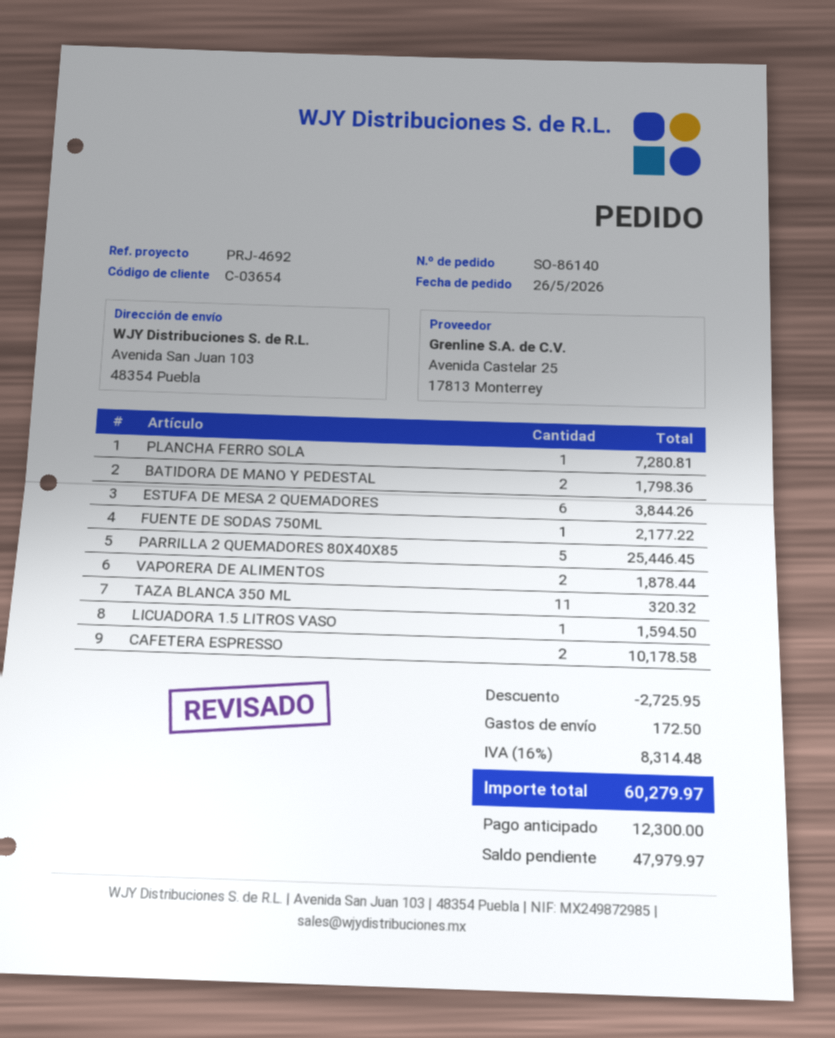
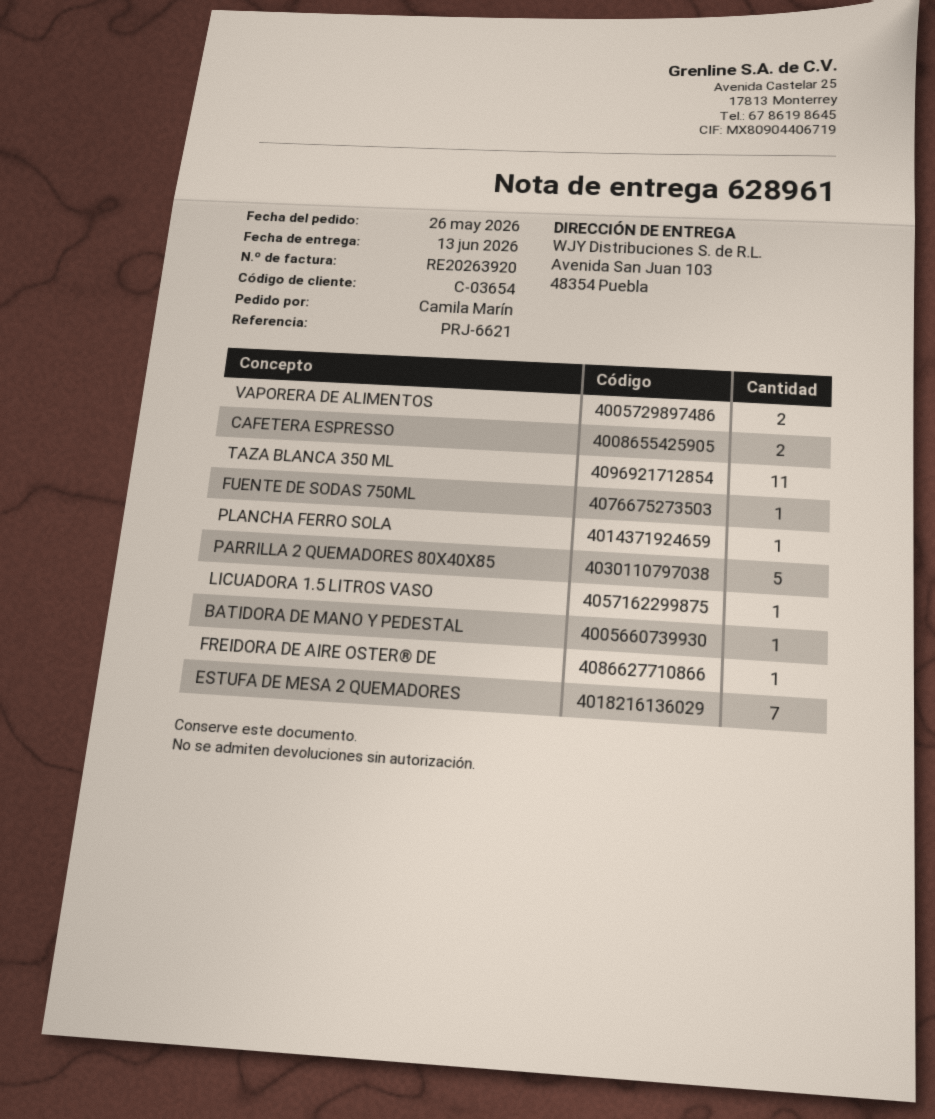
reference: PRJ-4692 -> PRJ-6621
BATIDORA DE MANO Y PEDESTAL: 2 -> 1
ESTUFA DE MESA 2 QUEMADORES: 6 -> 7
FREIDORA DE AIRE OSTER® DE: none -> 1

